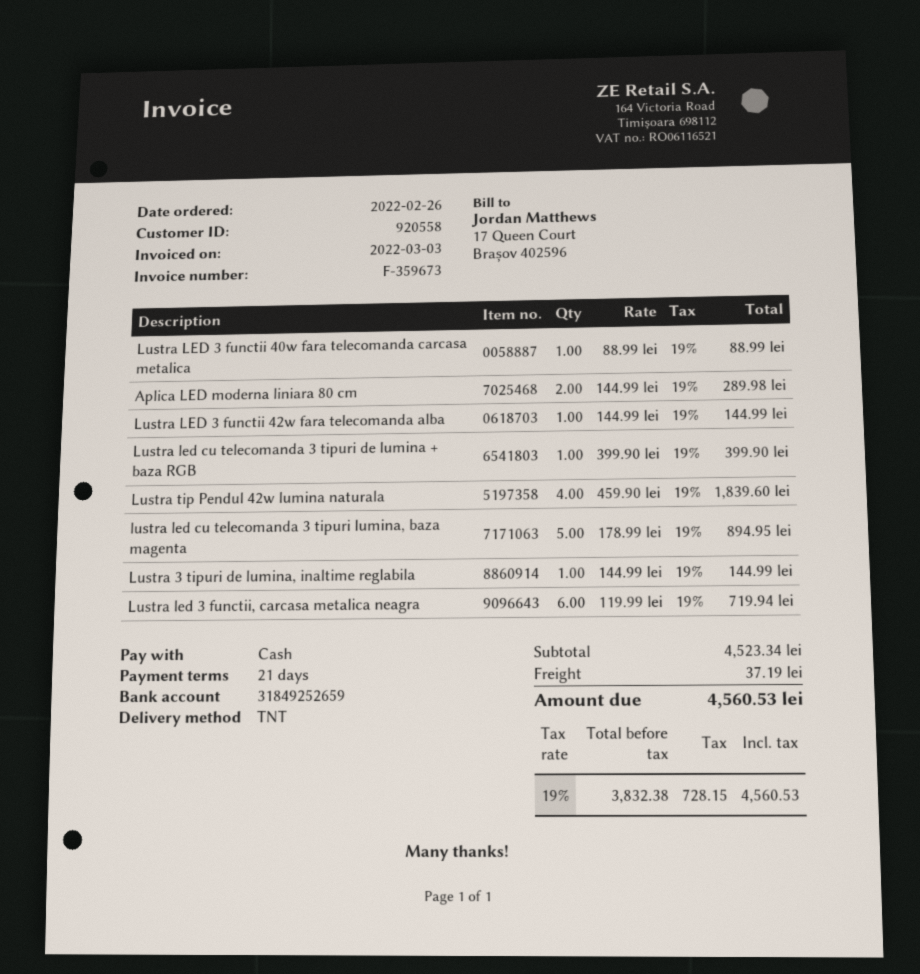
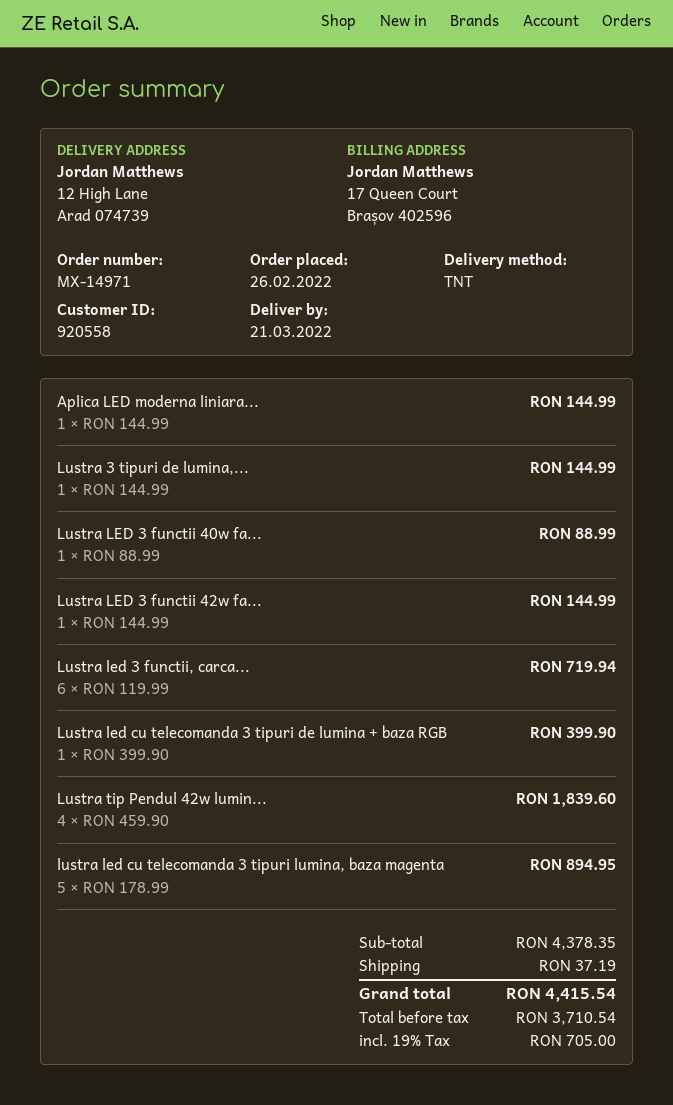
Aplica LED moderna liniara 80 cm: 2 x 144.99 = 289.98 -> 1 x 144.99 = 144.99
subtotal: 4523.34 -> 4378.35
net: 3832.38 -> 3710.54
tax: 19% = 728.15 -> 19% = 705.00
total: 4560.53 -> 4415.54

